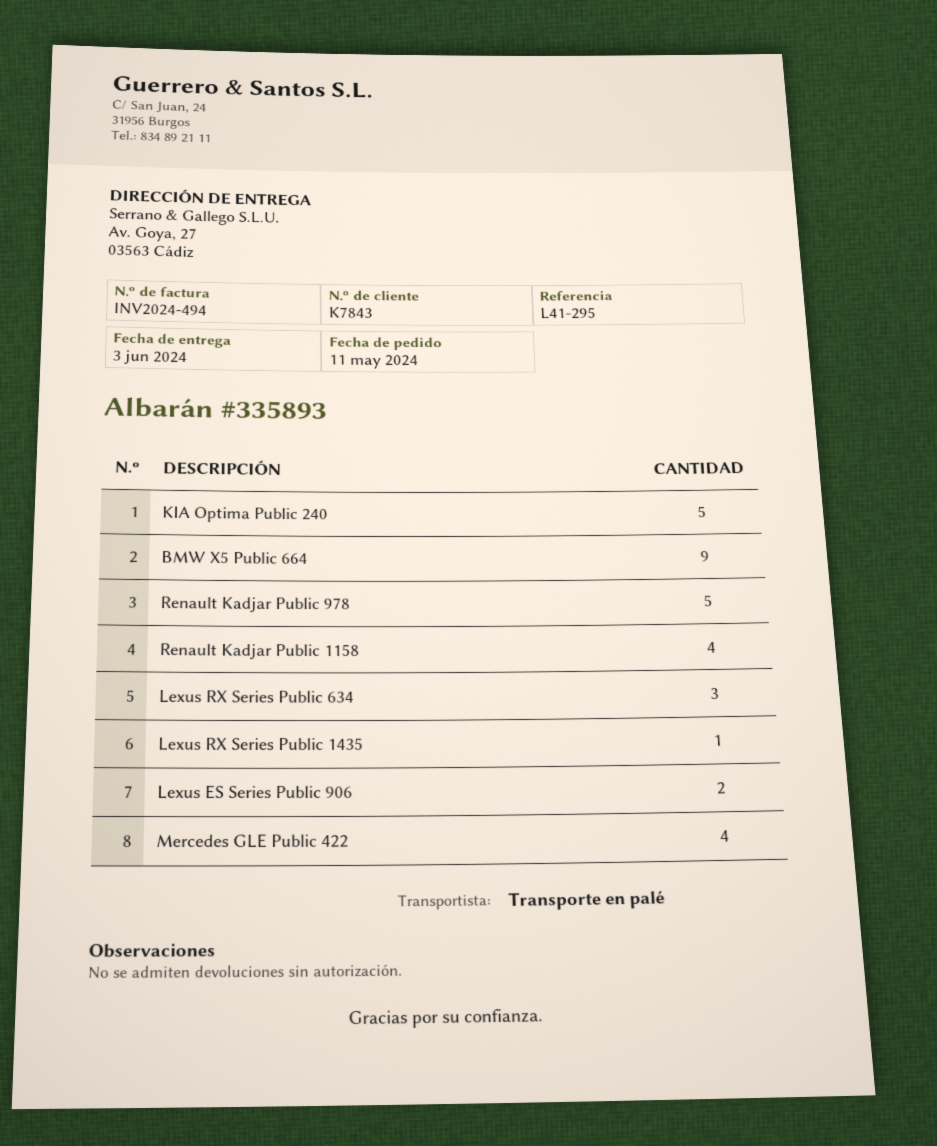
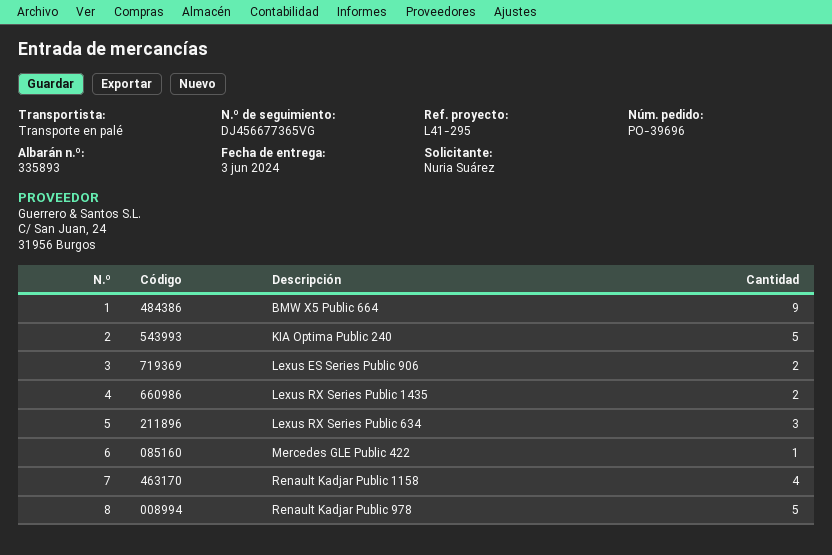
Lexus RX Series Public 1435: 1 -> 2
Mercedes GLE Public 422: 4 -> 1

